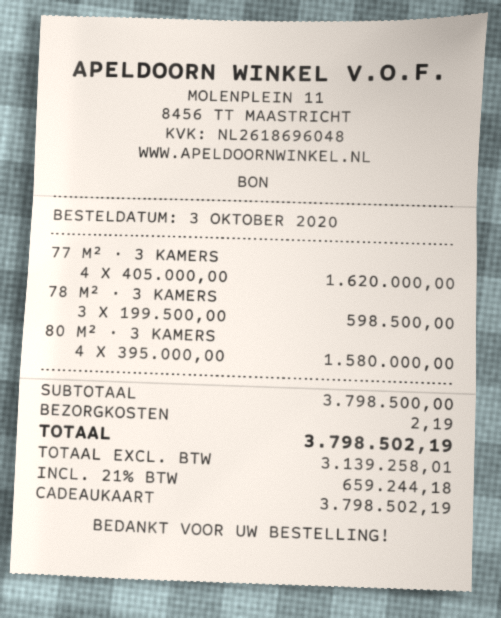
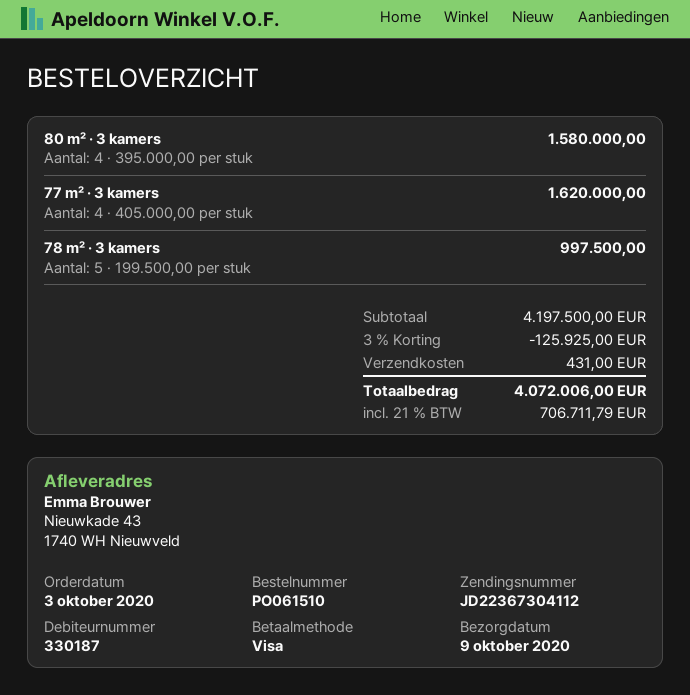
payment method: gift card -> Visa
78 M² · 3 KAMERS: 3 x 199500.00 = 598500.00 -> 5 x 199500.00 = 997500.00
subtotal: 3798500.00 -> 4197500.00
discount: none -> 3% = 125925.00
shipping: 2.19 -> 431.00
tax: 21% = 659244.18 -> 21% = 706711.79
total: 3798502.19 -> 4072006.00

